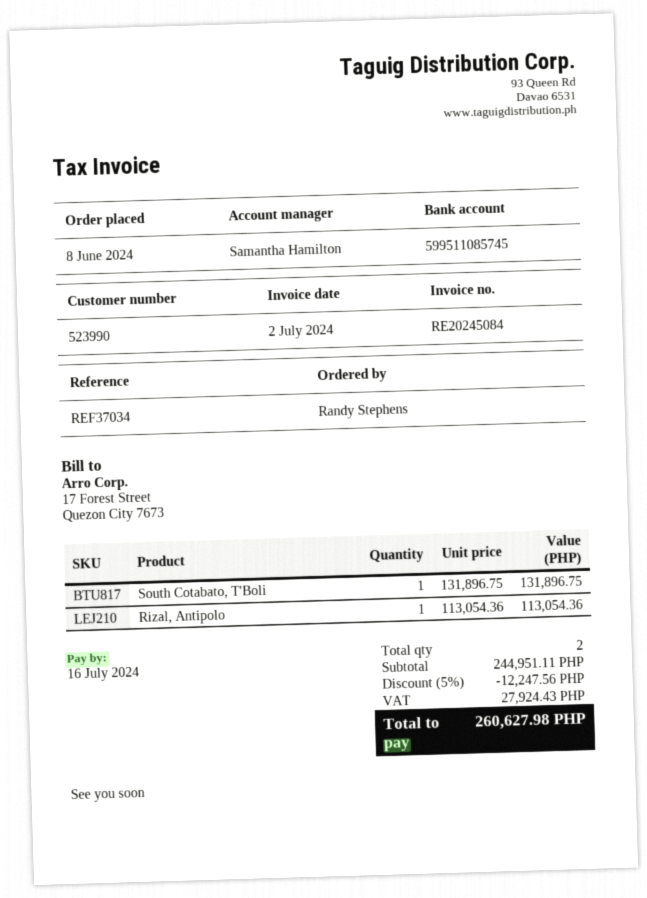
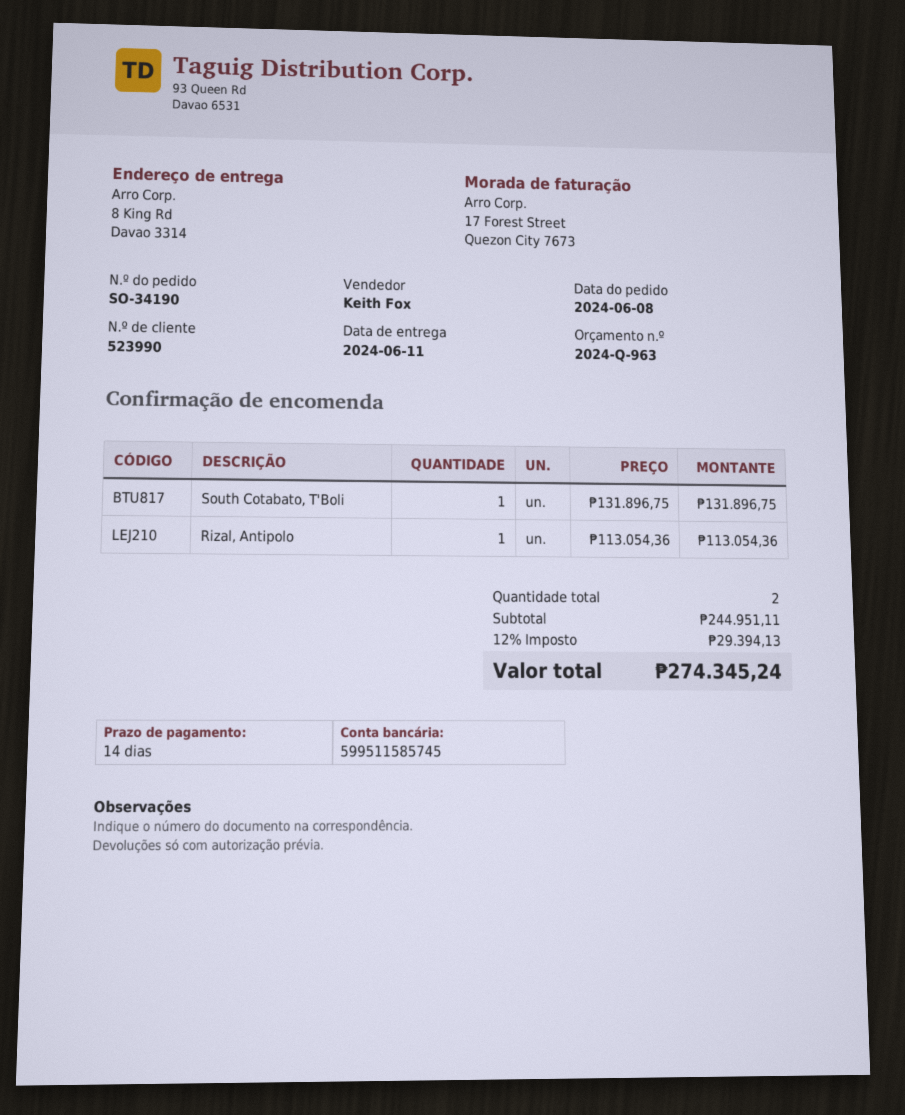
sales rep: Samantha Hamilton -> Keith Fox
bank account: 599511085745 -> 599511585745
discount: 5% = 12247.56 -> none
tax: 27924.43 -> 29394.13
total: 260627.98 -> 274345.24

